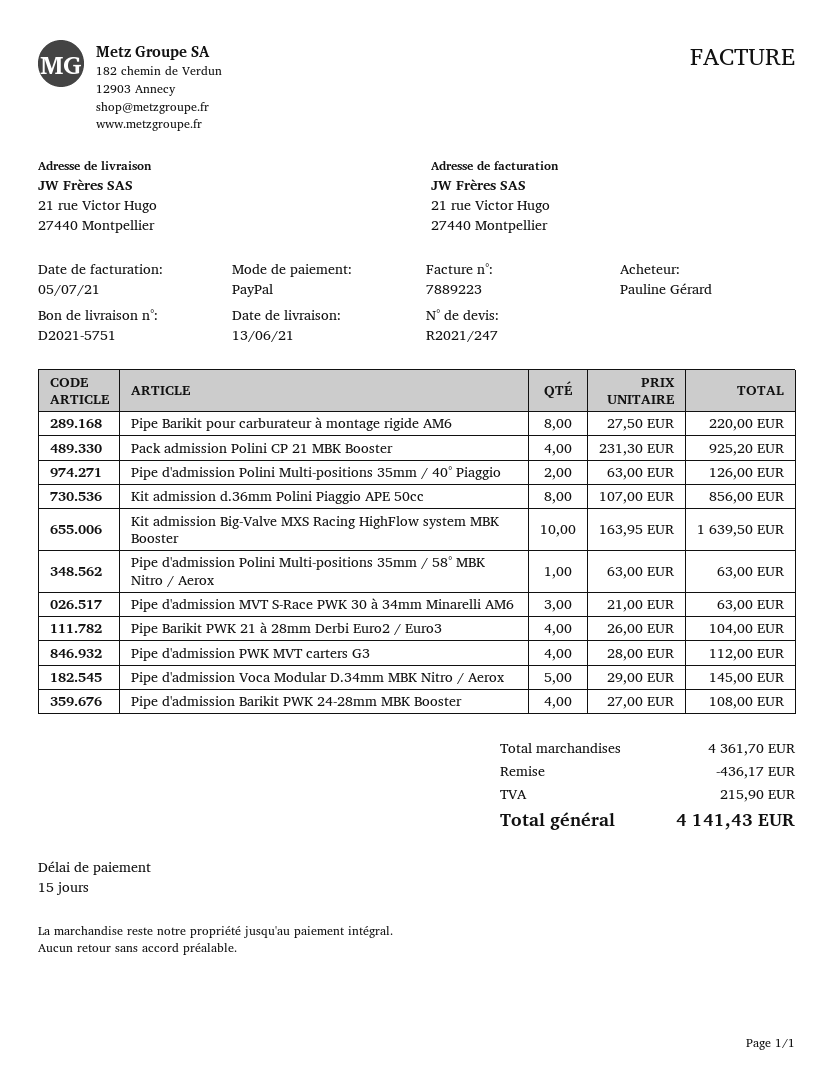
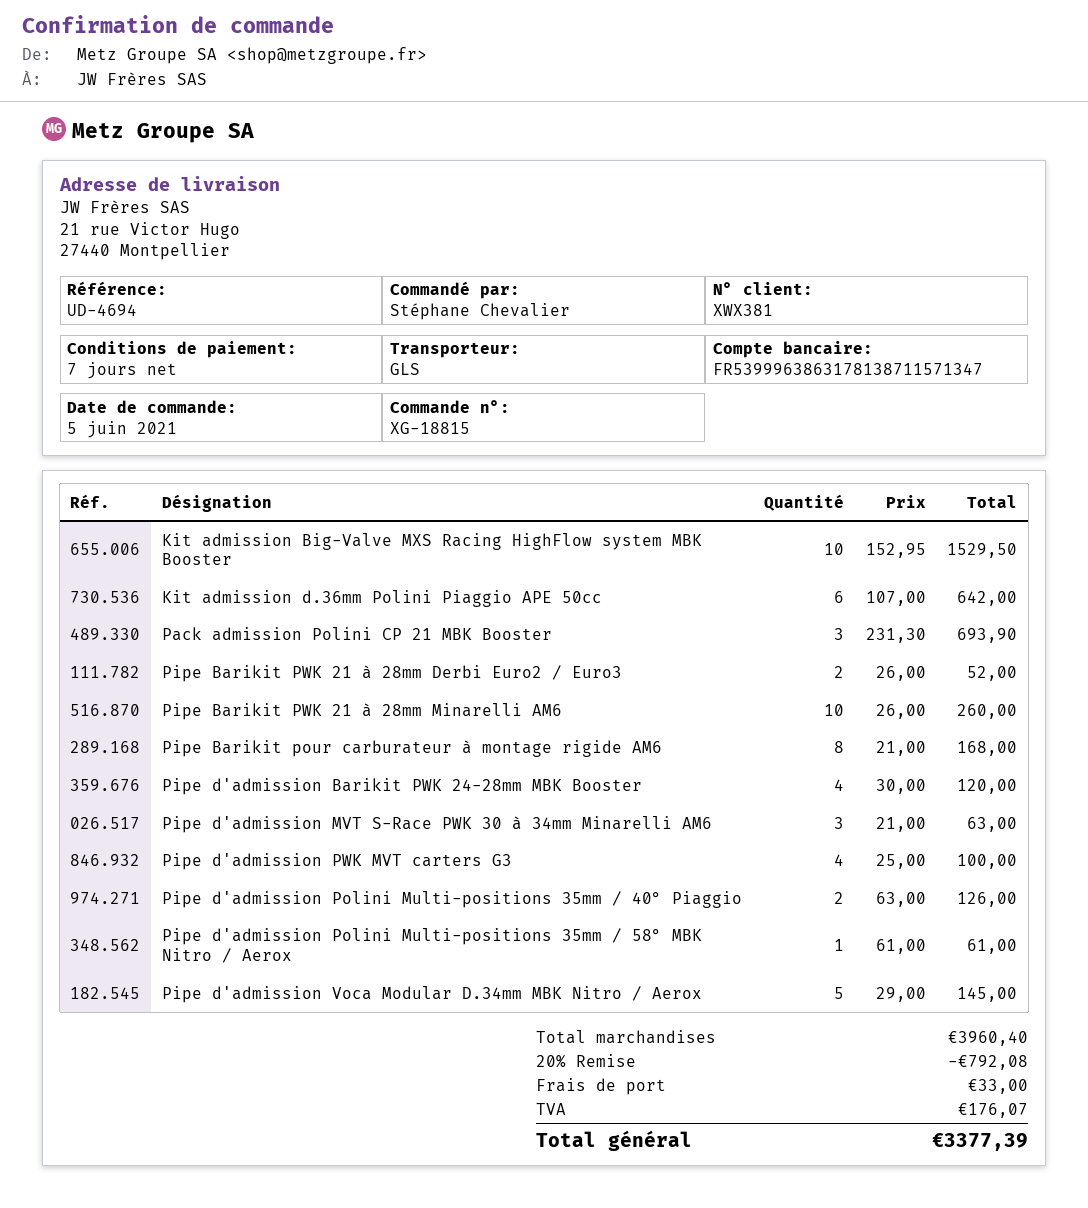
payment terms: 15 days -> 7 days
ordered by: Pauline Gérard -> Stéphane Chevalier
Pipe Barikit pour carburateur à montage rigide AM6: 8 x 27.50 = 220.00 -> 8 x 21.00 = 168.00
Pack admission Polini CP 21 MBK Booster: 4 x 231.30 = 925.20 -> 3 x 231.30 = 693.90
Kit admission d.36mm Polini Piaggio APE 50cc: 8 x 107.00 = 856.00 -> 6 x 107.00 = 642.00
Kit admission Big-Valve MXS Racing HighFlow system MBK Booster: 10 x 163.95 = 1639.50 -> 10 x 152.95 = 1529.50
Pipe d'admission Polini Multi-positions 35mm / 58° MBK Nitro / Aerox: 1 x 63.00 = 63.00 -> 1 x 61.00 = 61.00
Pipe Barikit PWK 21 à 28mm Derbi Euro2 / Euro3: 4 x 26.00 = 104.00 -> 2 x 26.00 = 52.00
Pipe d'admission PWK MVT carters G3: 4 x 28.00 = 112.00 -> 4 x 25.00 = 100.00
Pipe d'admission Barikit PWK 24-28mm MBK Booster: 4 x 27.00 = 108.00 -> 4 x 30.00 = 120.00
Pipe Barikit PWK 21 à 28mm Minarelli AM6: none -> 10 x 26.00 = 260.00
subtotal: 4361.70 -> 3960.40
discount: 436.17 -> 792.08
shipping: none -> 33.00
tax: 215.90 -> 176.07
total: 4141.43 -> 3377.39

